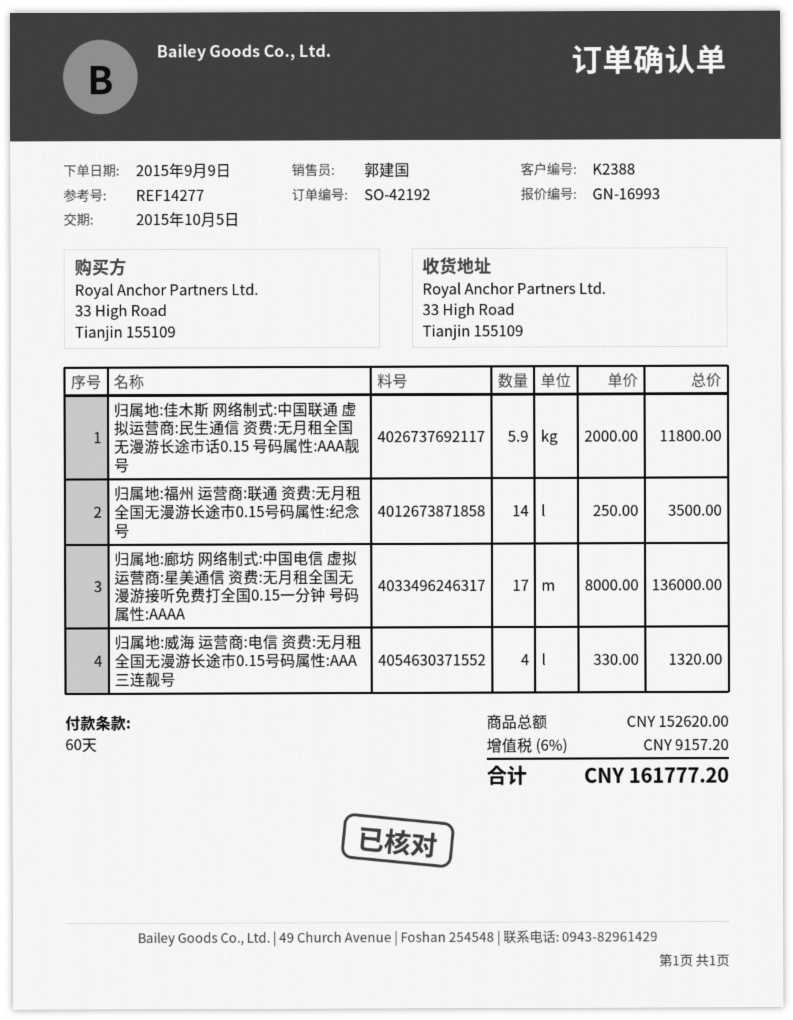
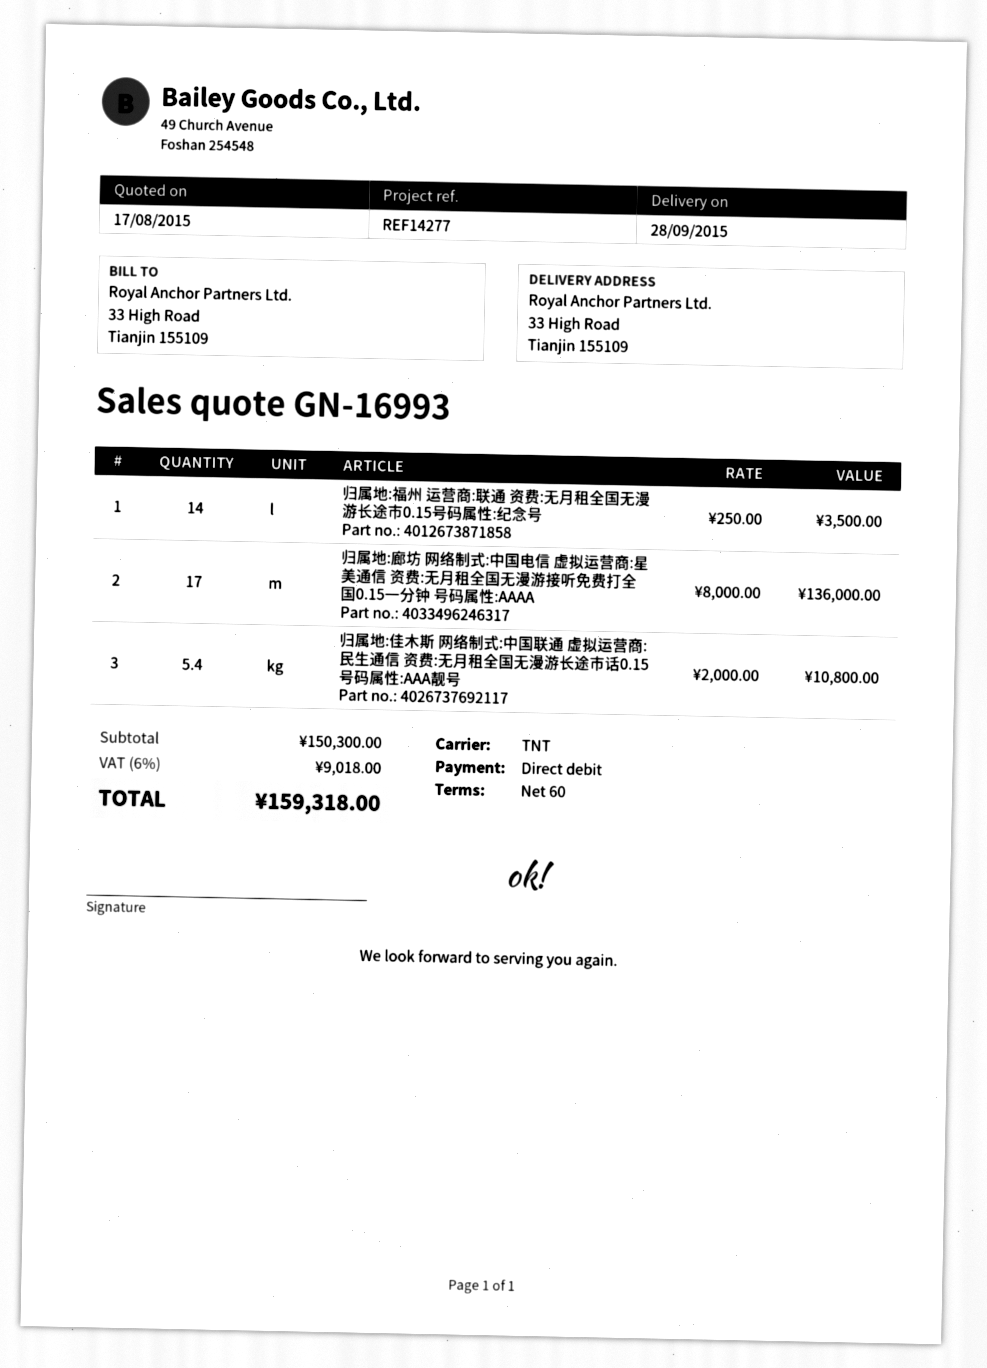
delivery date: 2015-10-05 -> 2015-09-28
归属地:佳木斯 网络制式:中国联通 虚拟运营商:民生通信 资费:无月租全国无漫游长途市话0.15 号码属性:AAA靓号: 5.9 x 2000.00 = 11800.00 -> 5.4 x 2000.00 = 10800.00
归属地:威海 运营商:电信 资费:无月租全国无漫游长途市0.15号码属性:AAA三连靓号: 4 x 330.00 = 1320.00 -> none
subtotal: 152620.00 -> 150300.00
tax: 6% = 9157.20 -> 6% = 9018.00
total: 161777.20 -> 159318.00

